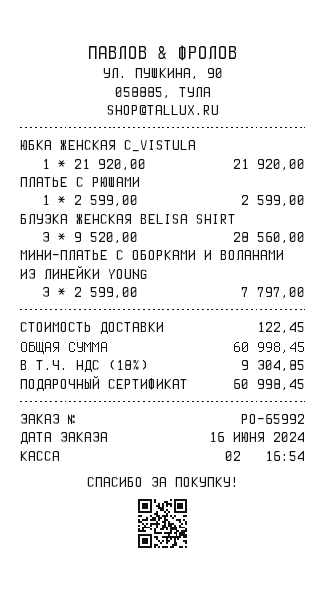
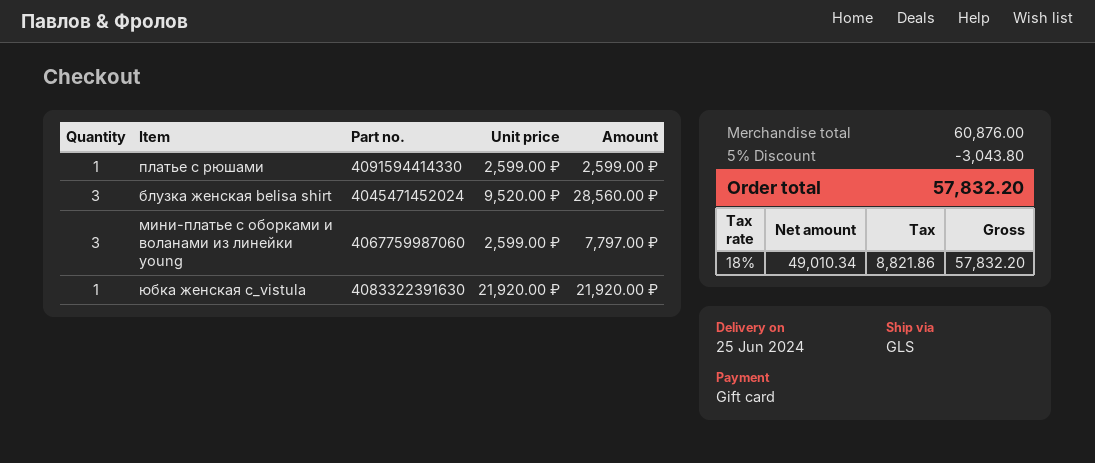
discount: none -> 5% = 3043.80
shipping: 122.45 -> none
tax: 18% = 9304.85 -> 18% = 8821.86
total: 60998.45 -> 57832.20

